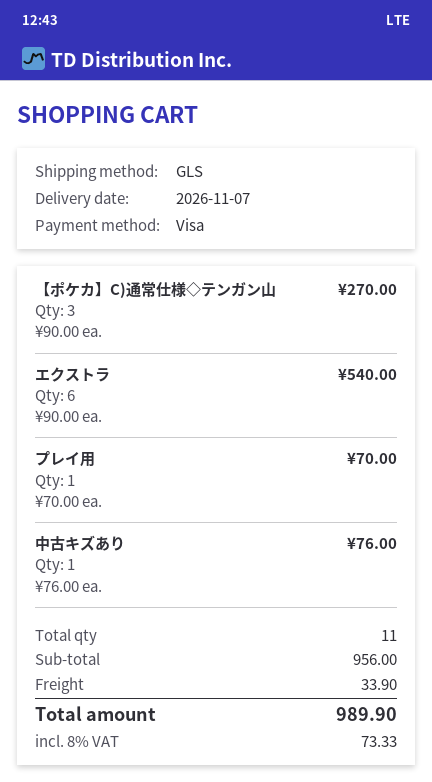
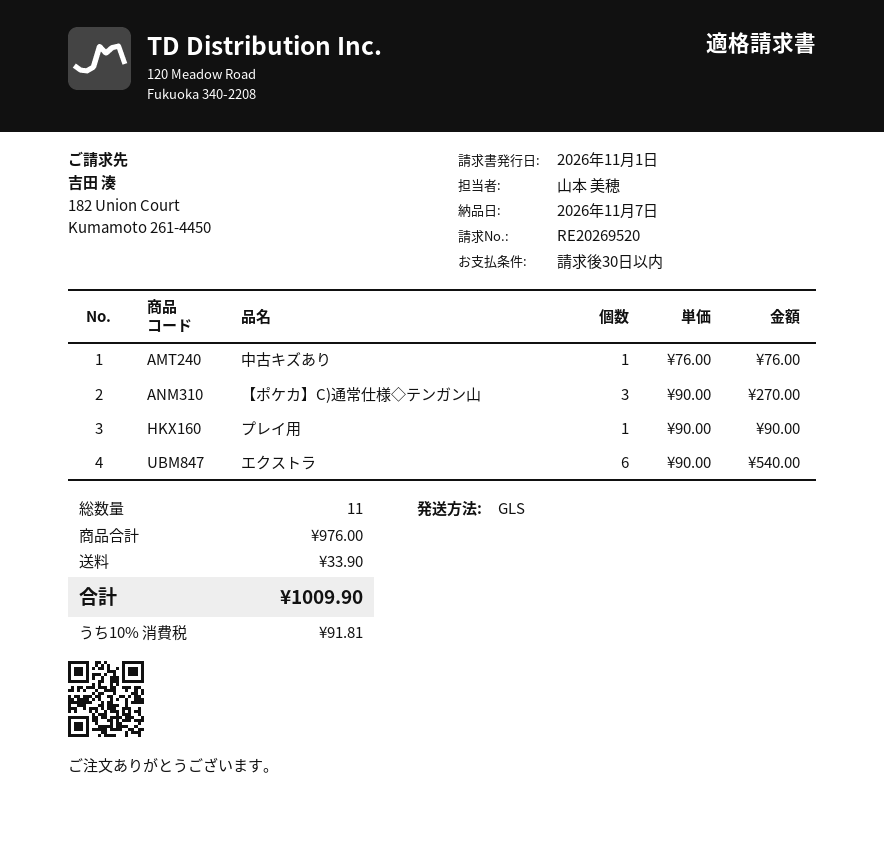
プレイ用: 1 x 70.00 = 70.00 -> 1 x 90.00 = 90.00
subtotal: 956.00 -> 976.00
tax: 8% = 73.33 -> 10% = 91.81
total: 989.90 -> 1009.90

